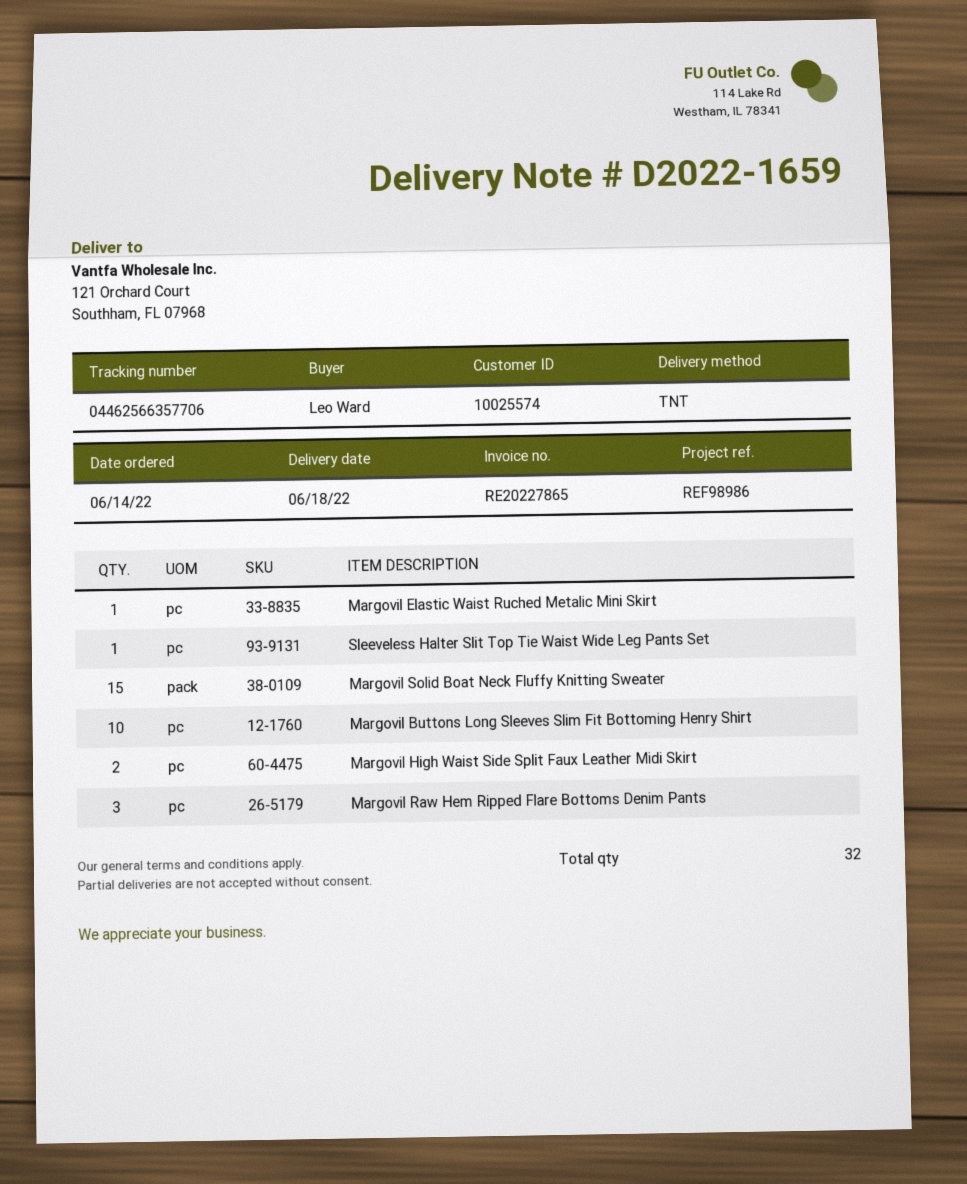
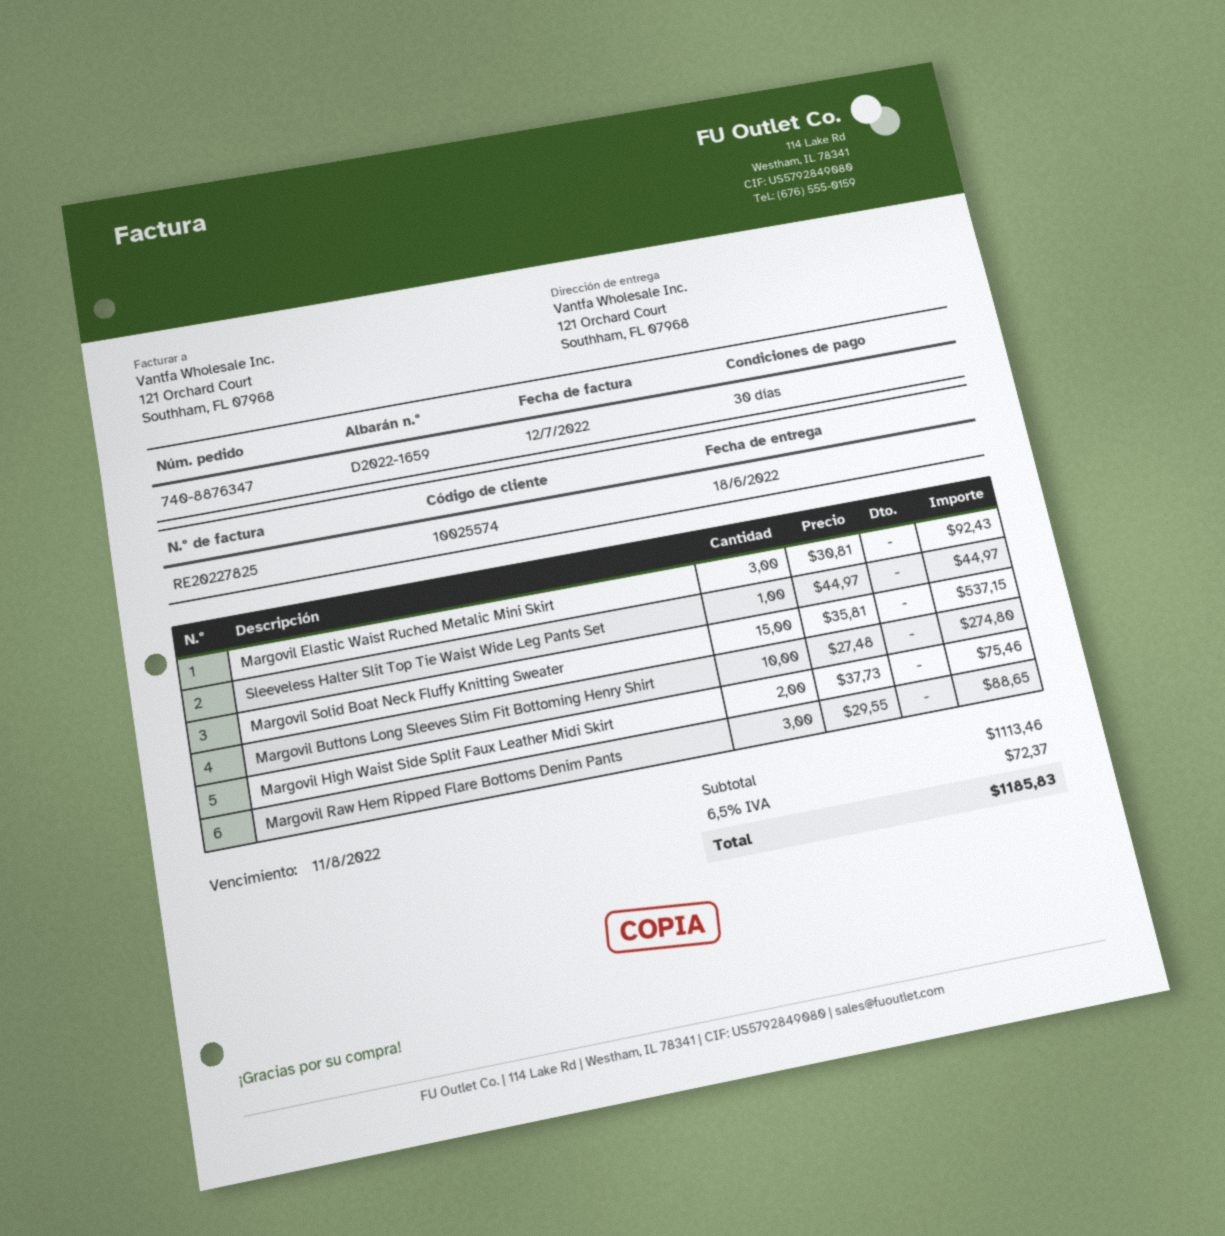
invoice number: RE20227865 -> RE20227825
Margovil Elastic Waist Ruched Metalic Mini Skirt: 1 -> 3

